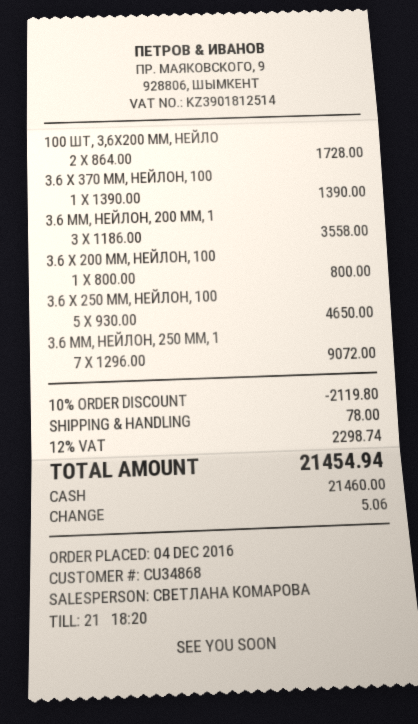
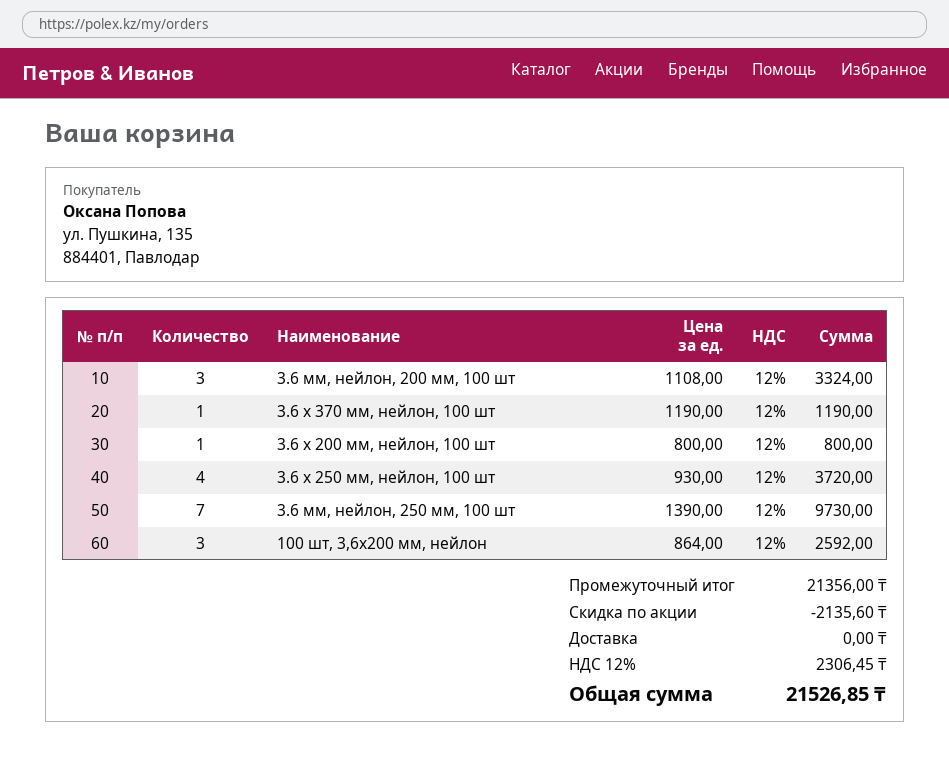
100 ШТ, 3,6Х200 ММ, НЕЙЛО: 2 x 864.00 = 1728.00 -> 3 x 864.00 = 2592.00
3.6 Х 370 ММ, НЕЙЛОН, 100: 1 x 1390.00 = 1390.00 -> 1 x 1190.00 = 1190.00
3.6 ММ, НЕЙЛОН, 200 ММ, 1: 3 x 1186.00 = 3558.00 -> 3 x 1108.00 = 3324.00
3.6 Х 250 ММ, НЕЙЛОН, 100: 5 x 930.00 = 4650.00 -> 4 x 930.00 = 3720.00
3.6 ММ, НЕЙЛОН, 250 ММ, 1: 7 x 1296.00 = 9072.00 -> 7 x 1390.00 = 9730.00
discount: 2119.80 -> 2135.60
shipping: 78.00 -> 0.00
tax: 12% = 2298.74 -> 12% = 2306.45
total: 21454.94 -> 21526.85

